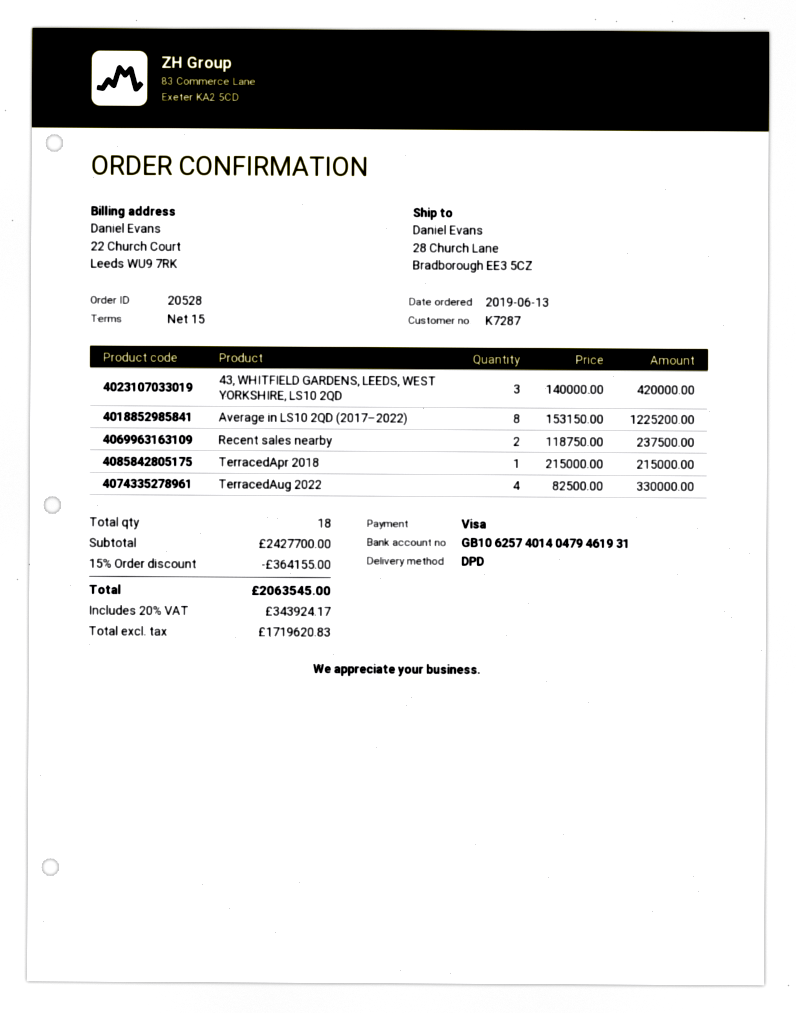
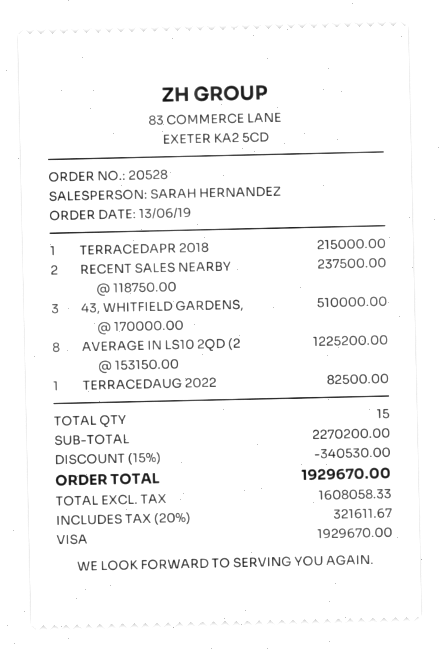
43, WHITFIELD GARDENS, LEEDS, WEST YORKSHIRE, LS10 2QD: 3 x 140000.00 = 420000.00 -> 3 x 170000.00 = 510000.00
TerracedAug 2022: 4 x 82500.00 = 330000.00 -> 1 x 82500.00 = 82500.00
total quantity: 18 -> 15
subtotal: 2427700.00 -> 2270200.00
discount: 15% = 364155.00 -> 15% = 340530.00
net: 1719620.83 -> 1608058.33
tax: 20% = 343924.17 -> 20% = 321611.67
total: 2063545.00 -> 1929670.00

